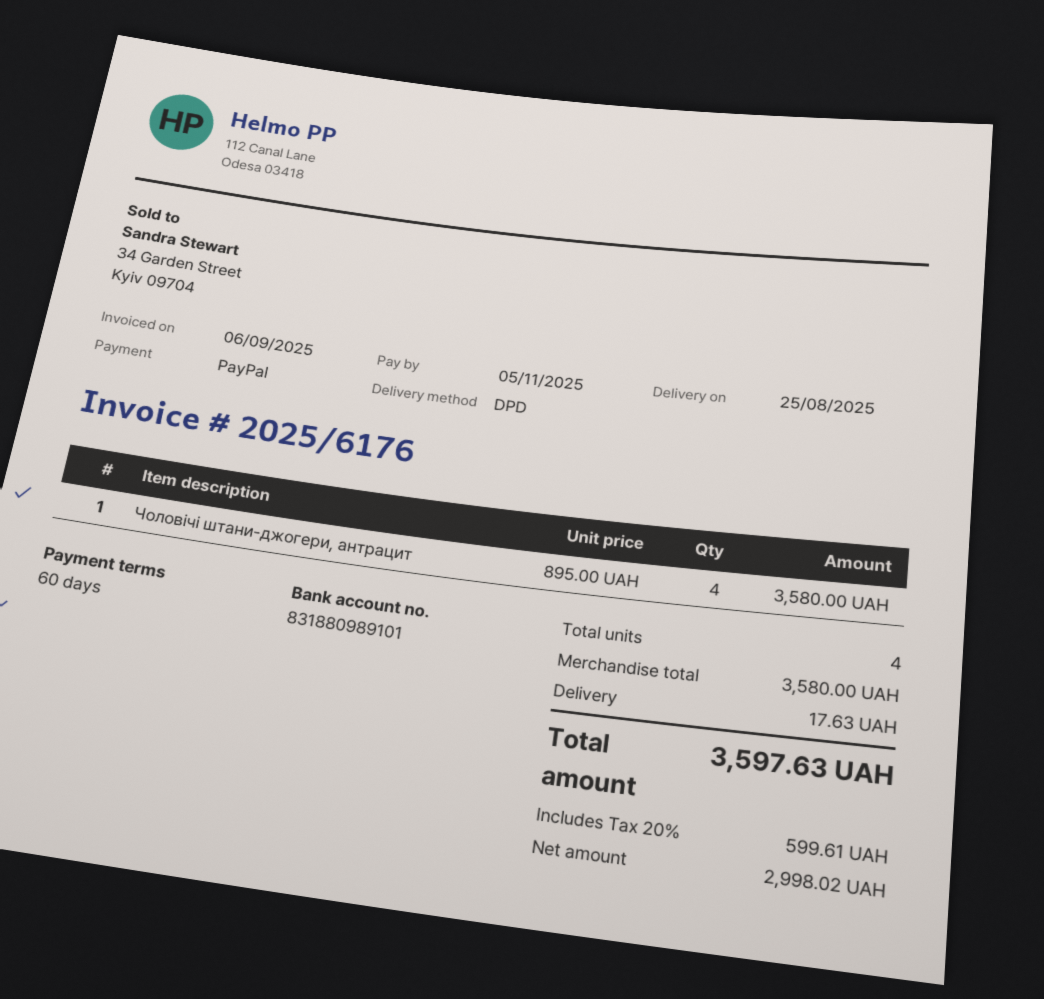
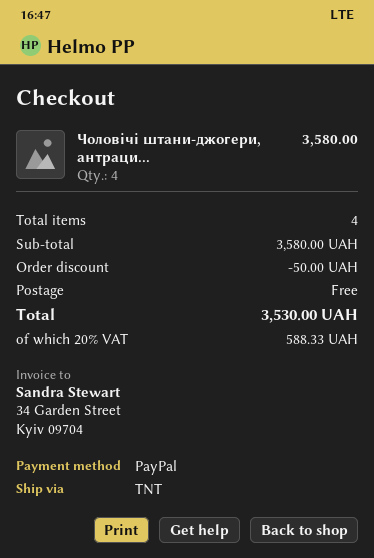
shipping method: DPD -> TNT
discount: none -> 50.00
shipping: 17.63 -> 0.00
tax: 20% = 599.61 -> 20% = 588.33
total: 3597.63 -> 3530.00

